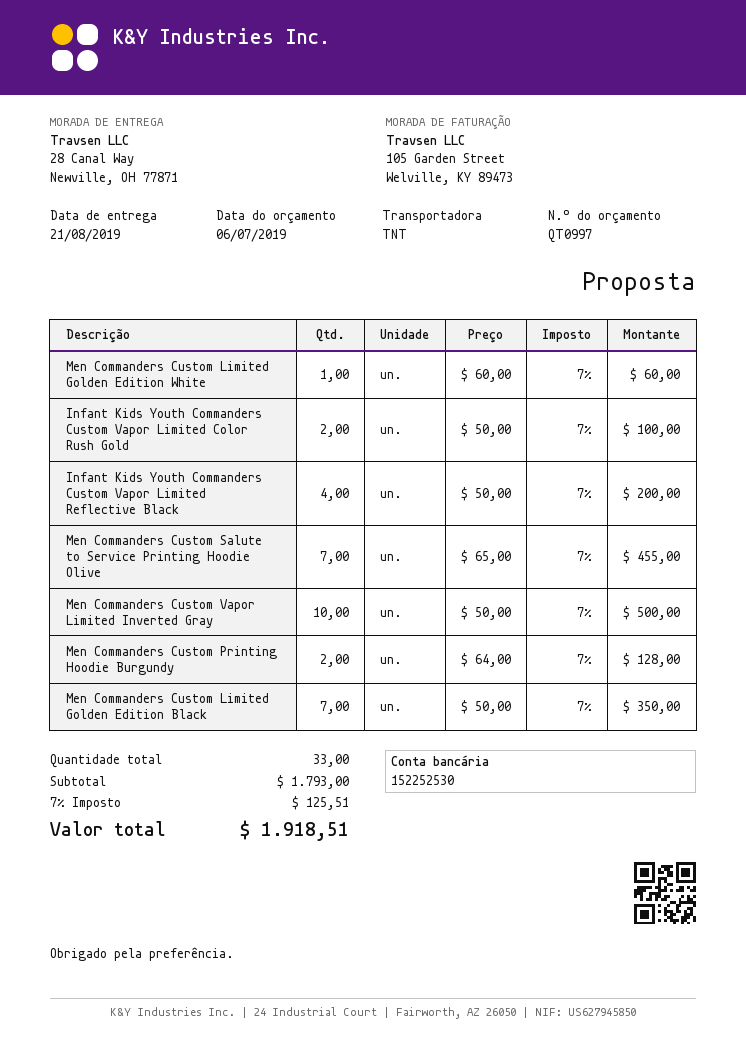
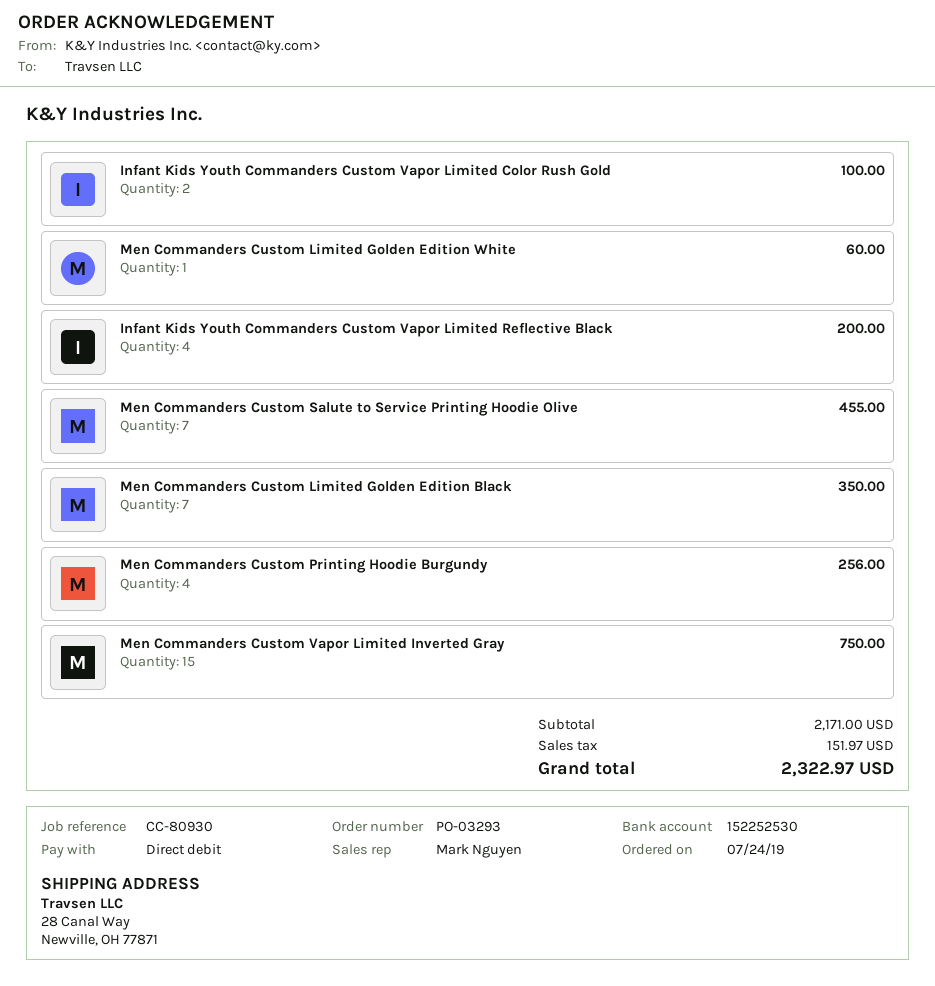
Men Commanders Custom Vapor Limited Inverted Gray: 10 for 500.00 -> 15 for 750.00
Men Commanders Custom Printing Hoodie Burgundy: 2 for 128.00 -> 4 for 256.00
subtotal: 1793.00 -> 2171.00
tax: 125.51 -> 151.97
total: 1918.51 -> 2322.97

